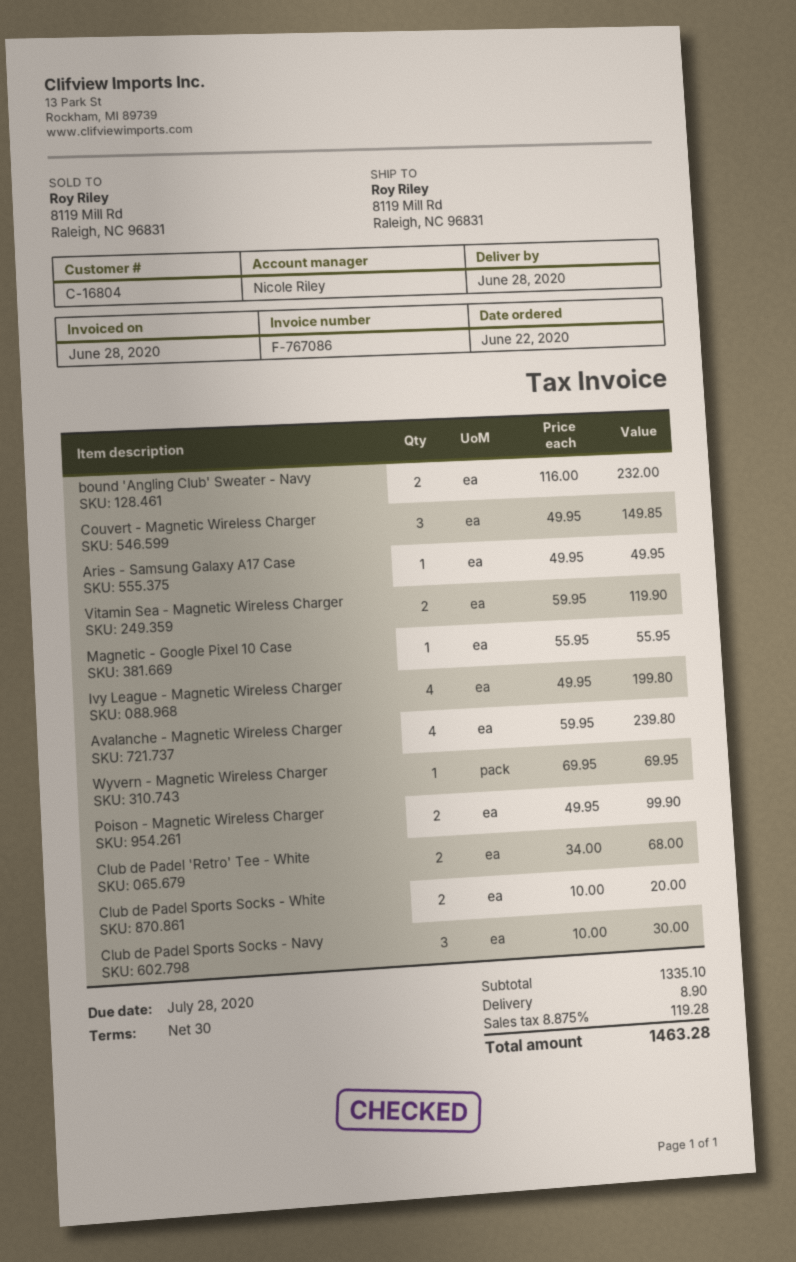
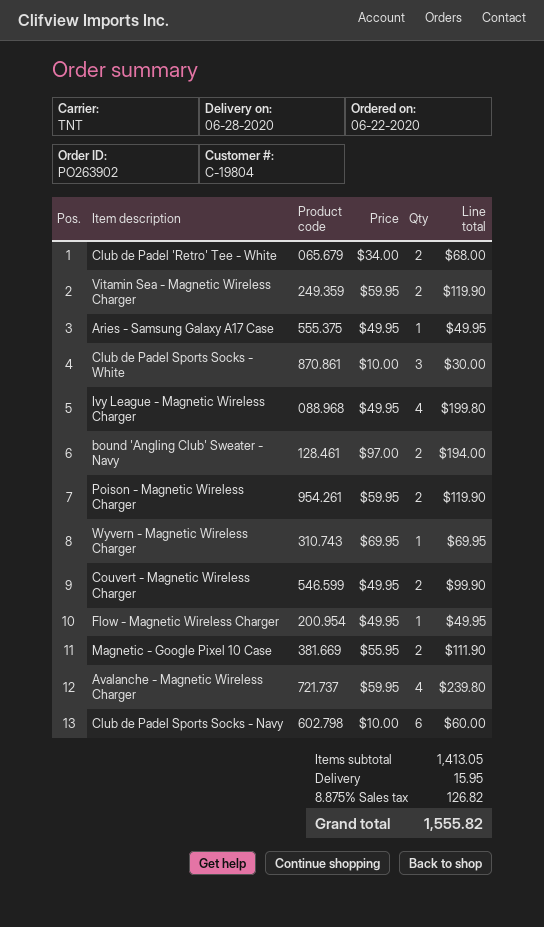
customer number: C-16804 -> C-19804
bound 'Angling Club' Sweater - Navy: 2 x 116.00 = 232.00 -> 2 x 97.00 = 194.00
Couvert - Magnetic Wireless Charger: 3 x 49.95 = 149.85 -> 2 x 49.95 = 99.90
Magnetic - Google Pixel 10 Case: 1 x 55.95 = 55.95 -> 2 x 55.95 = 111.90
Poison - Magnetic Wireless Charger: 2 x 49.95 = 99.90 -> 2 x 59.95 = 119.90
Club de Padel Sports Socks - White: 2 x 10.00 = 20.00 -> 3 x 10.00 = 30.00
Club de Padel Sports Socks - Navy: 3 x 10.00 = 30.00 -> 6 x 10.00 = 60.00
Flow - Magnetic Wireless Charger: none -> 1 x 49.95 = 49.95
subtotal: 1335.10 -> 1413.05
shipping: 8.90 -> 15.95
tax: 8.875% = 119.28 -> 8.875% = 126.82
total: 1463.28 -> 1555.82

